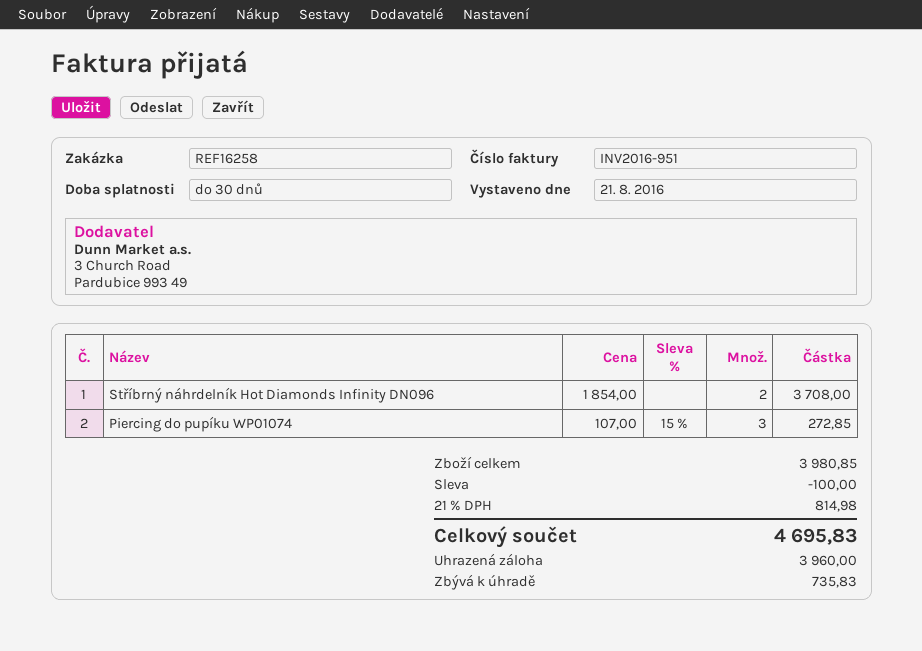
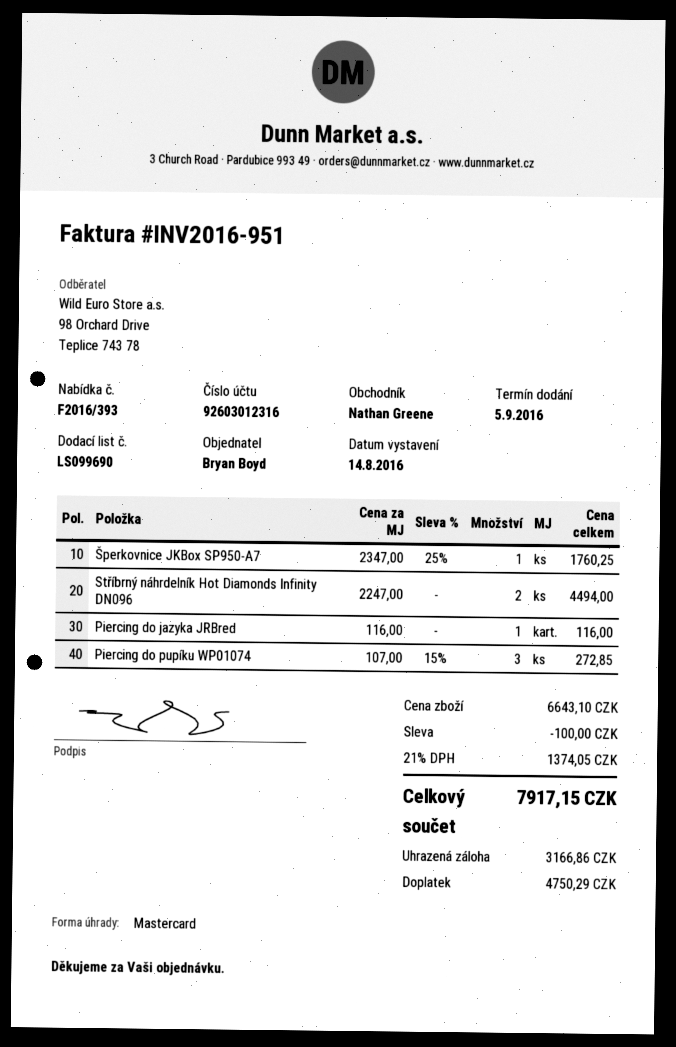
invoice date: 2016-08-21 -> 2016-08-14
Stříbrný náhrdelník Hot Diamonds Infinity DN096: 2 x 1854.00 = 3708.00 -> 2 x 2247.00 = 4494.00
Šperkovnice JKBox SP950-A7: none -> 1 x 2347.00 - 25% = 1760.25
Piercing do jazyka JRBred: none -> 1 x 116.00 = 116.00
subtotal: 3980.85 -> 6643.10
tax: 21% = 814.98 -> 21% = 1374.05
total: 4695.83 -> 7917.15
deposit: 3960.00 -> 3166.86
balance: 735.83 -> 4750.29

